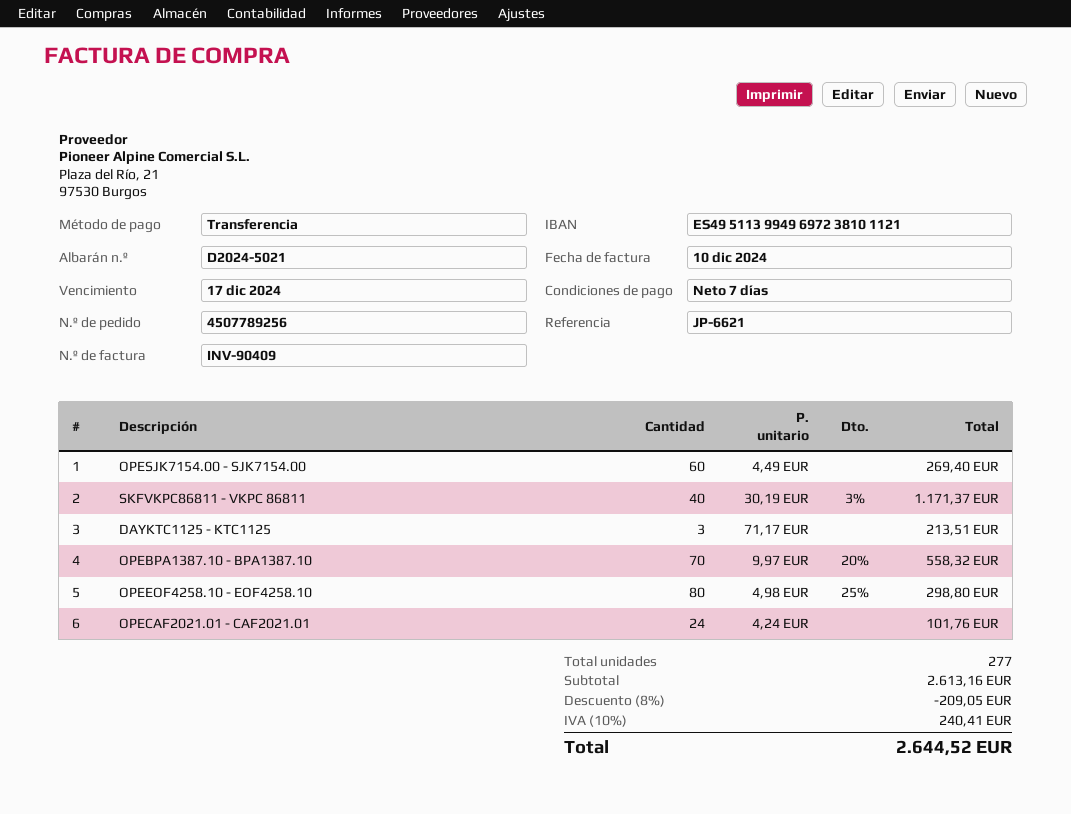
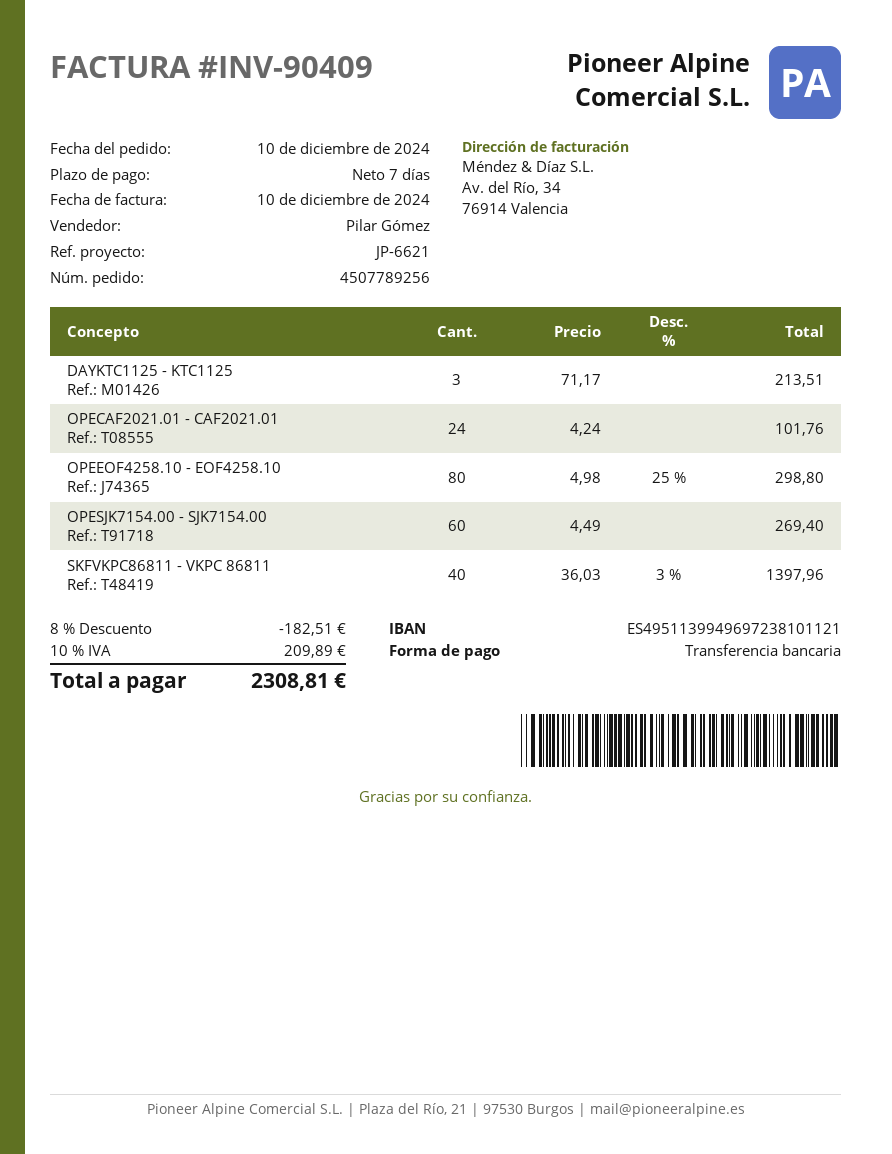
SKFVKPC86811 - VKPC 86811: 40 x 30.19 - 3% = 1171.37 -> 40 x 36.03 - 3% = 1397.96
OPEBPA1387.10 - BPA1387.10: 70 x 9.97 - 20% = 558.32 -> none
discount: 8% = 209.05 -> 8% = 182.51
tax: 10% = 240.41 -> 10% = 209.89
total: 2644.52 -> 2308.81

